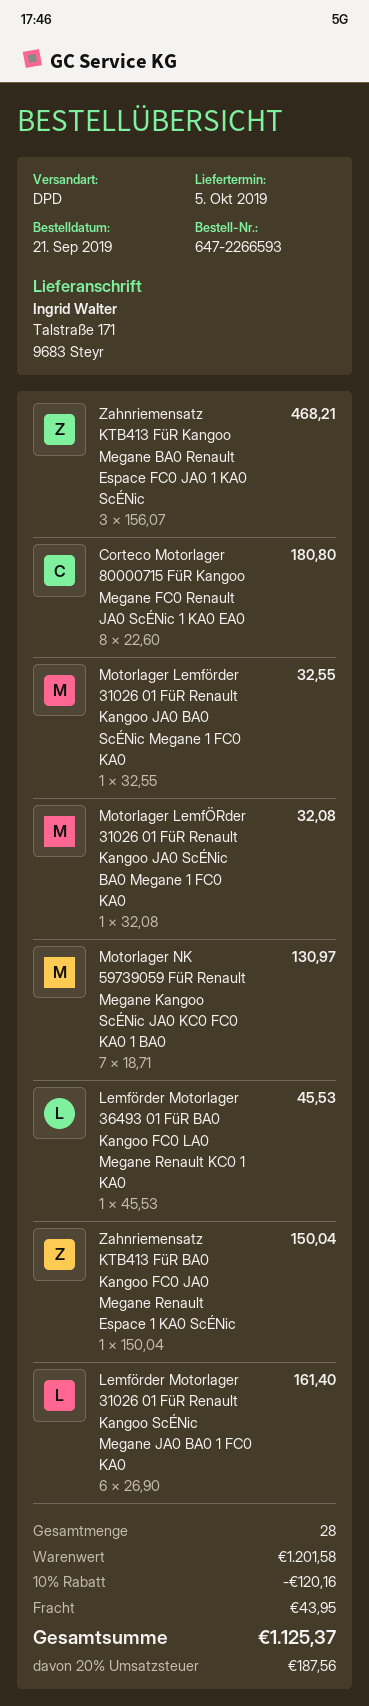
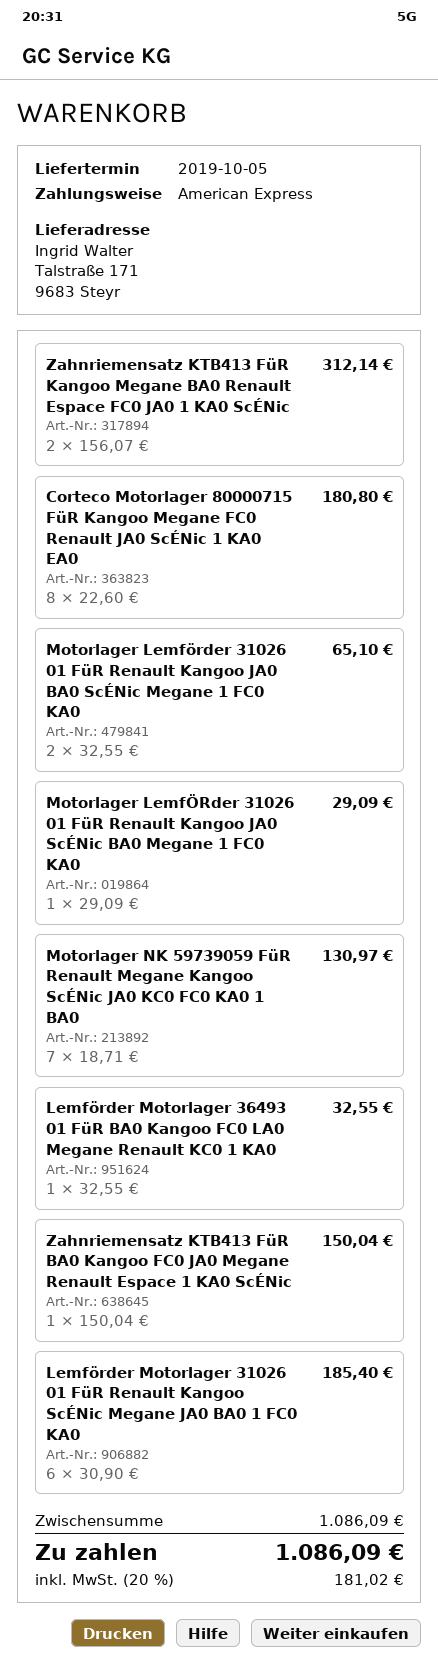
Zahnriemensatz KTB413 FüR Kangoo Megane BA0 Renault Espace FC0 JA0 1 KA0 ScÉNic: 3 x 156.07 = 468.21 -> 2 x 156.07 = 312.14
Motorlager Lemförder 31026 01 FüR Renault Kangoo JA0 BA0 ScÉNic Megane 1 FC0 KA0: 1 x 32.55 = 32.55 -> 2 x 32.55 = 65.10
Motorlager LemfÖRder 31026 01 FüR Renault Kangoo JA0 ScÉNic BA0 Megane 1 FC0 KA0: 1 x 32.08 = 32.08 -> 1 x 29.09 = 29.09
Lemförder Motorlager 36493 01 FüR BA0 Kangoo FC0 LA0 Megane Renault KC0 1 KA0: 1 x 45.53 = 45.53 -> 1 x 32.55 = 32.55
Lemförder Motorlager 31026 01 FüR Renault Kangoo ScÉNic Megane JA0 BA0 1 FC0 KA0: 6 x 26.90 = 161.40 -> 6 x 30.90 = 185.40
subtotal: 1201.58 -> 1086.09
discount: 10% = 120.16 -> none
shipping: 43.95 -> none
tax: 20% = 187.56 -> 20% = 181.02
total: 1125.37 -> 1086.09

